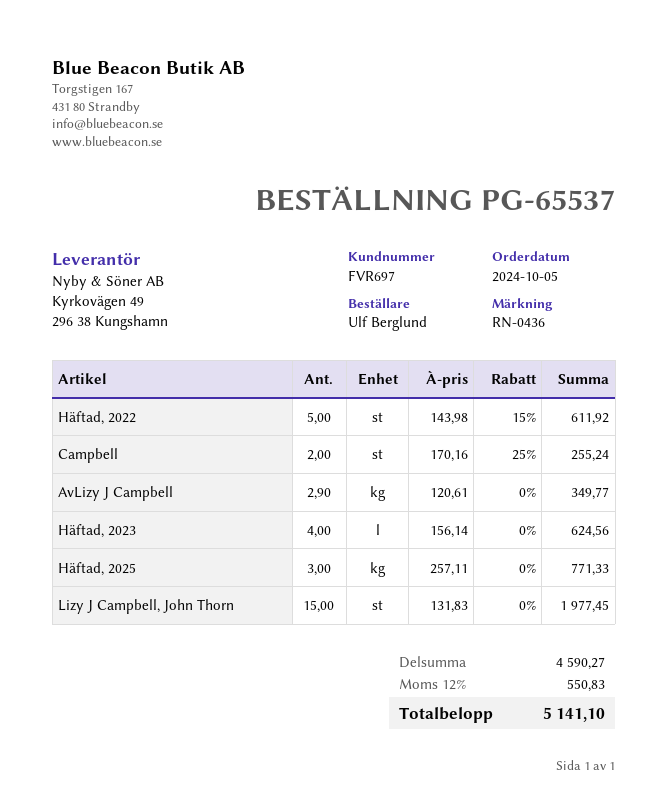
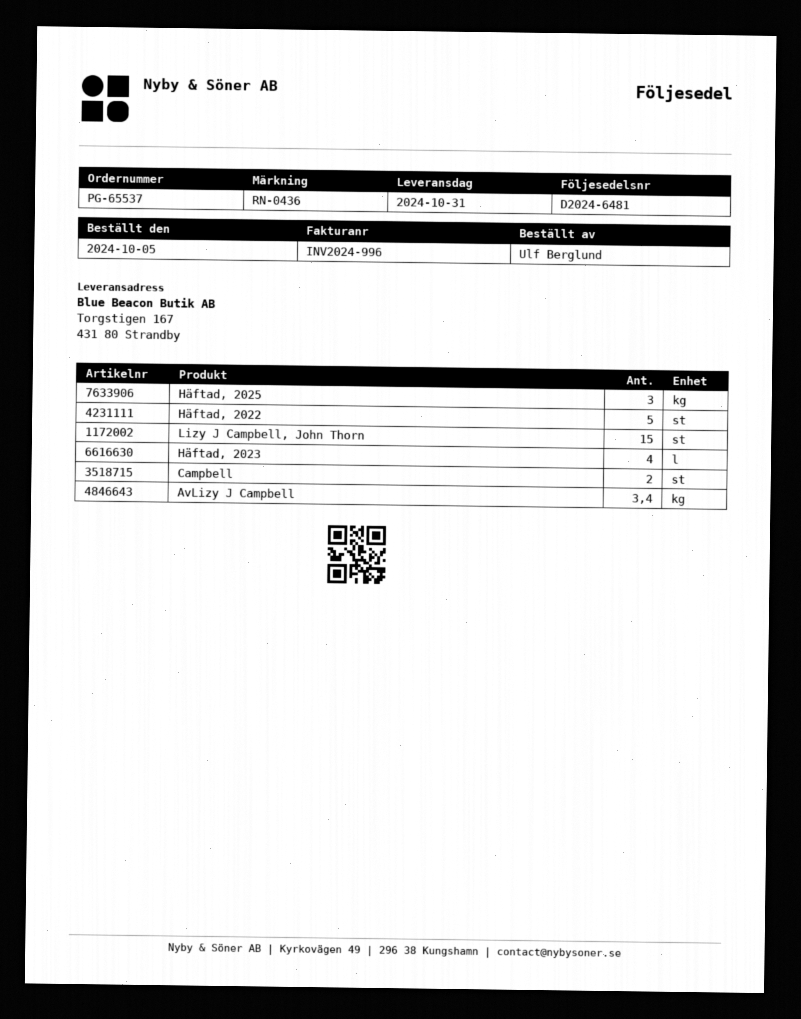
AvLizy J Campbell: 2.9 -> 3.4

